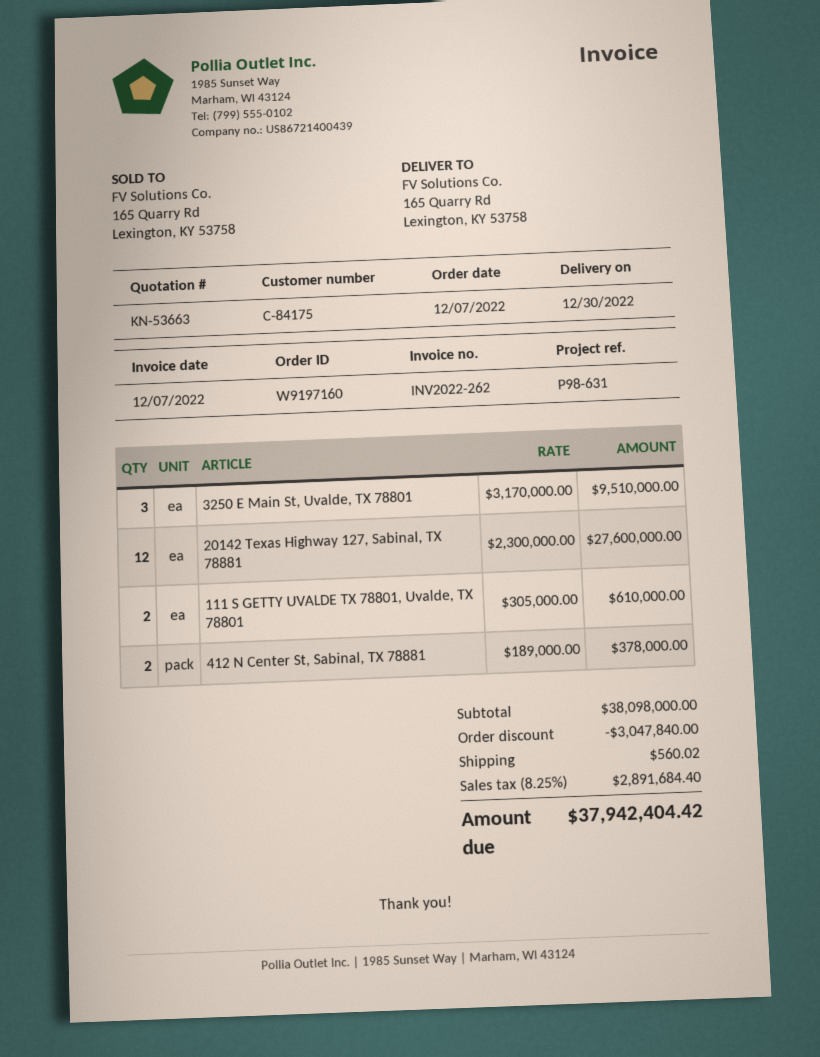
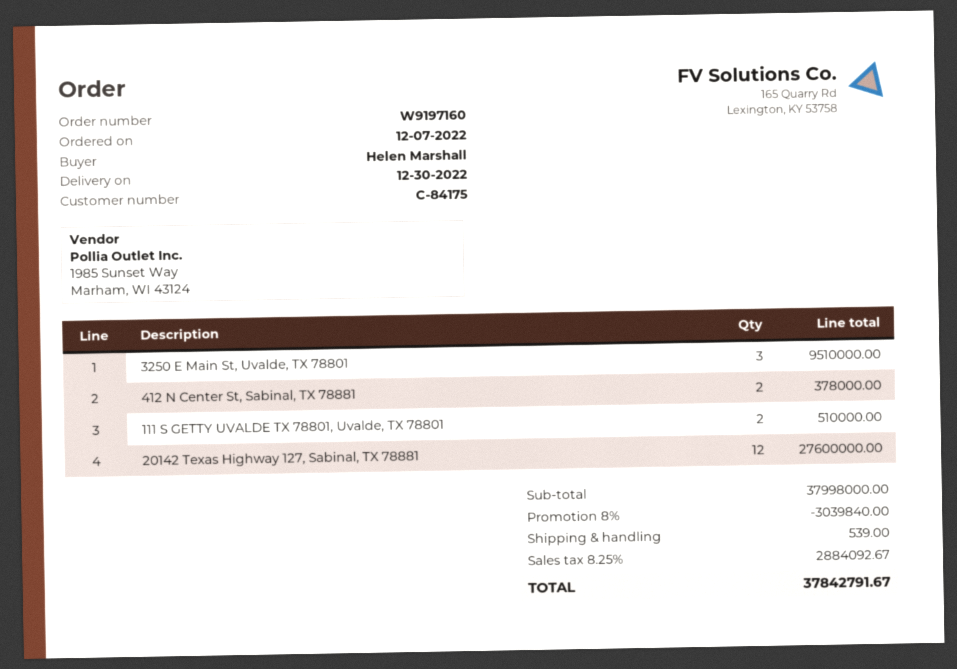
111 S GETTY UVALDE TX 78801, Uvalde, TX 78801: 2 for 610000.00 -> 2 for 510000.00
subtotal: 38098000.00 -> 37998000.00
discount: 3047840.00 -> 3039840.00
shipping: 560.02 -> 539.00
tax: 8.25% = 2891684.40 -> 8.25% = 2884092.67
total: 37942404.42 -> 37842791.67

